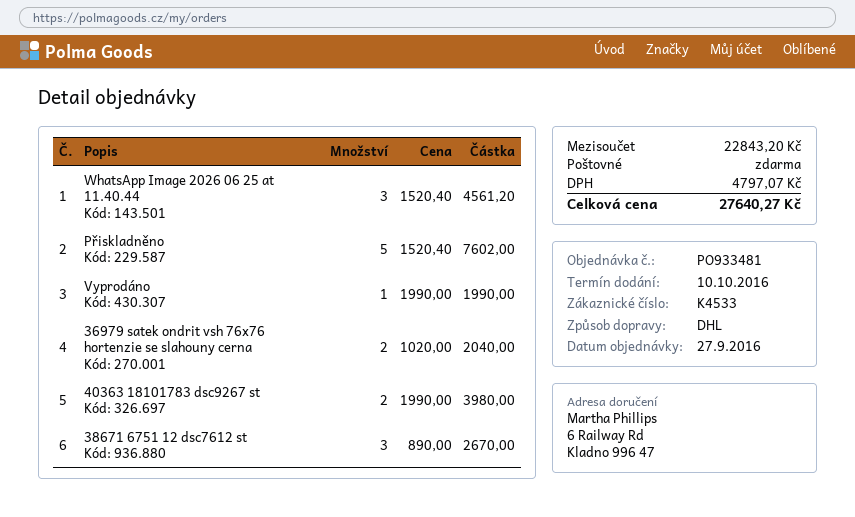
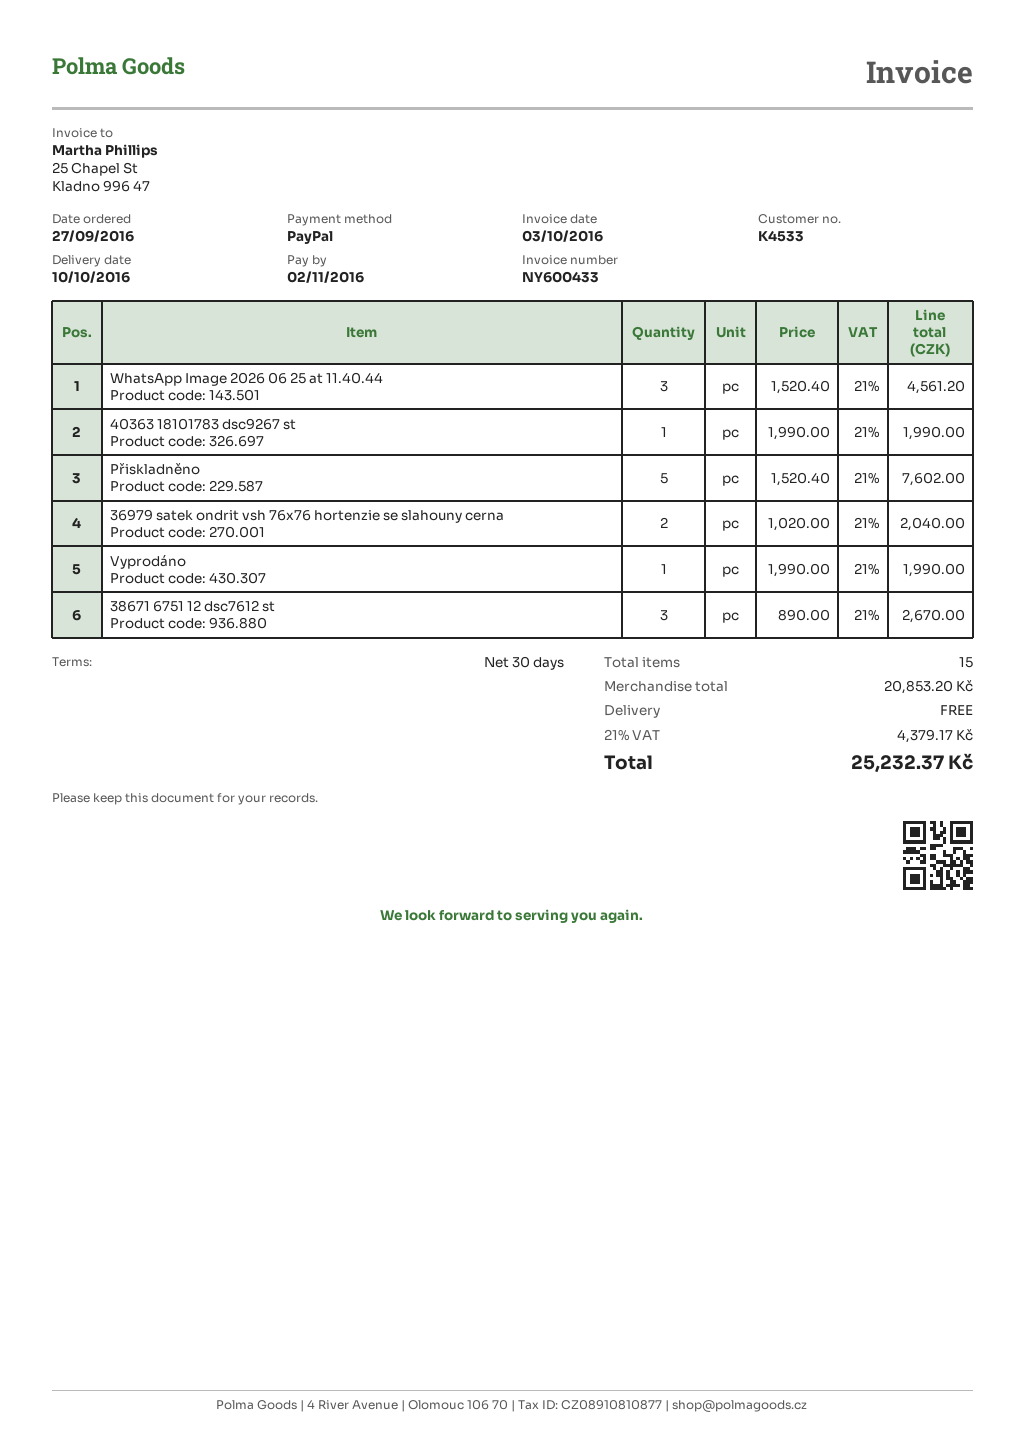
40363 18101783 dsc9267 st: 2 x 1990.00 = 3980.00 -> 1 x 1990.00 = 1990.00
subtotal: 22843.20 -> 20853.20
tax: 4797.07 -> 4379.17
total: 27640.27 -> 25232.37

